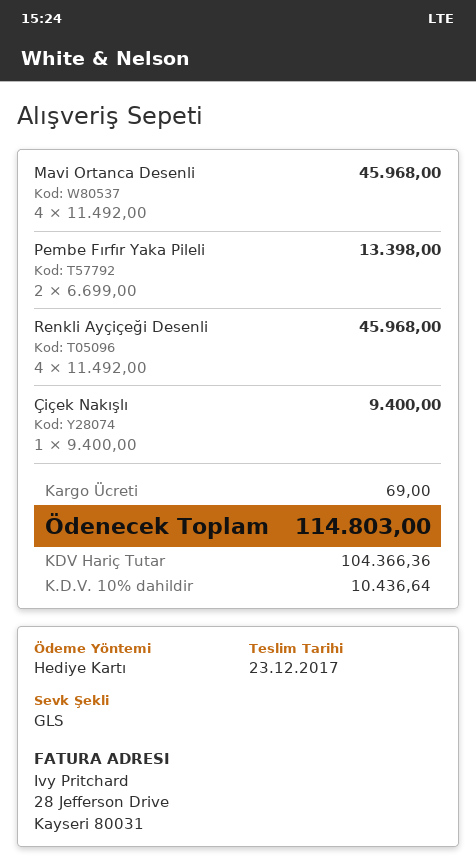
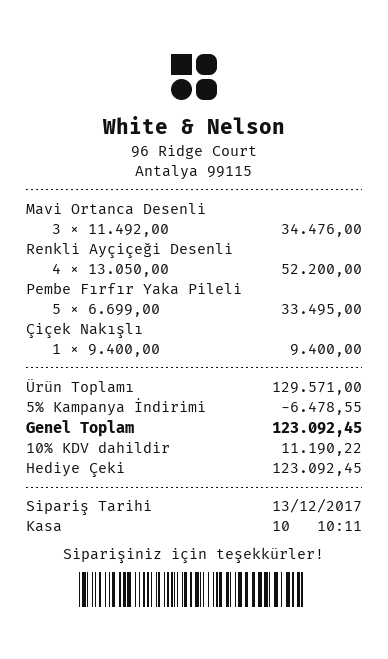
Mavi Ortanca Desenli: 4 x 11492.00 = 45968.00 -> 3 x 11492.00 = 34476.00
Pembe Fırfır Yaka Pileli: 2 x 6699.00 = 13398.00 -> 5 x 6699.00 = 33495.00
Renkli Ayçiçeği Desenli: 4 x 11492.00 = 45968.00 -> 4 x 13050.00 = 52200.00
discount: none -> 5% = 6478.55
shipping: 69.00 -> none
tax: 10% = 10436.64 -> 10% = 11190.22
total: 114803.00 -> 123092.45

